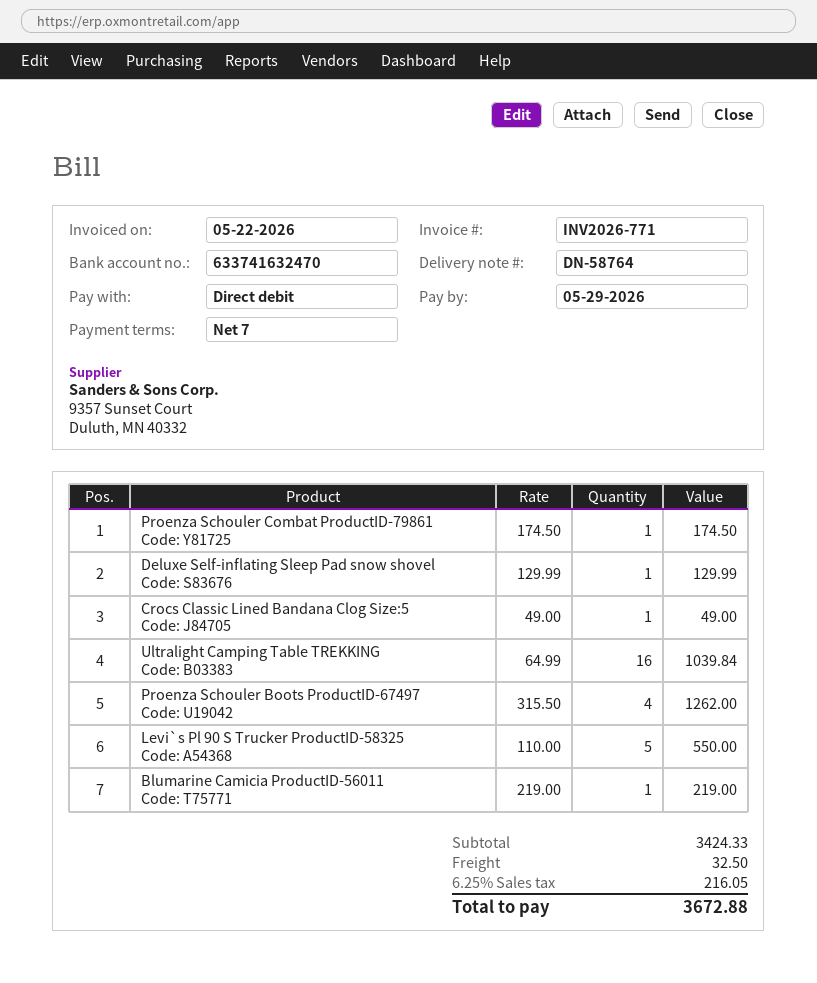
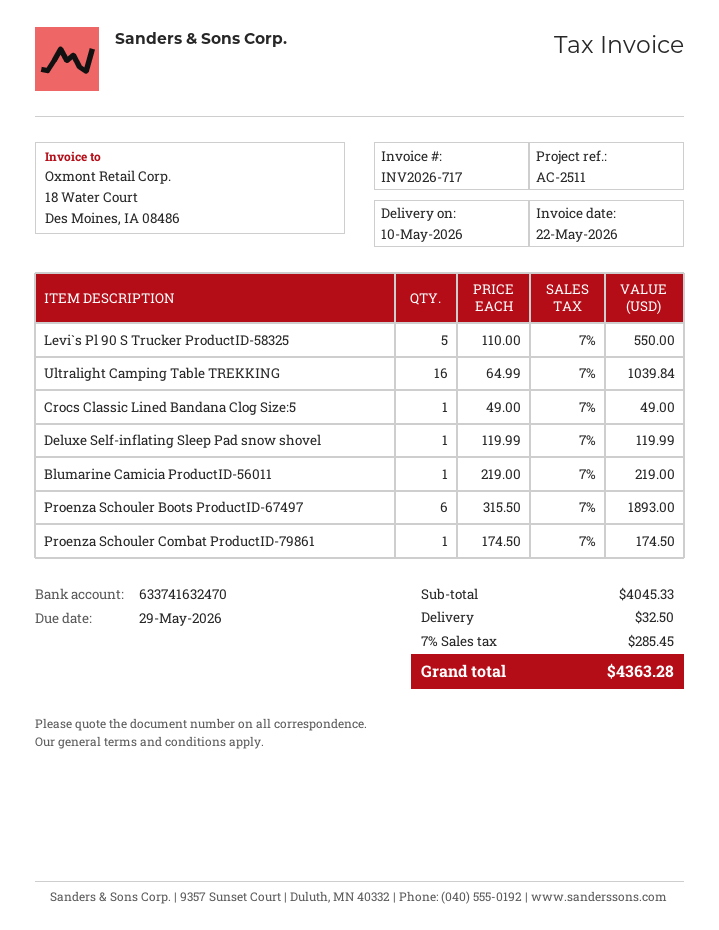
invoice number: INV2026-771 -> INV2026-717
Deluxe Self-inflating Sleep Pad snow shovel: 1 x 129.99 = 129.99 -> 1 x 119.99 = 119.99
Proenza Schouler Boots ProductID-67497: 4 x 315.50 = 1262.00 -> 6 x 315.50 = 1893.00
subtotal: 3424.33 -> 4045.33
tax: 6.25% = 216.05 -> 7% = 285.45
total: 3672.88 -> 4363.28

